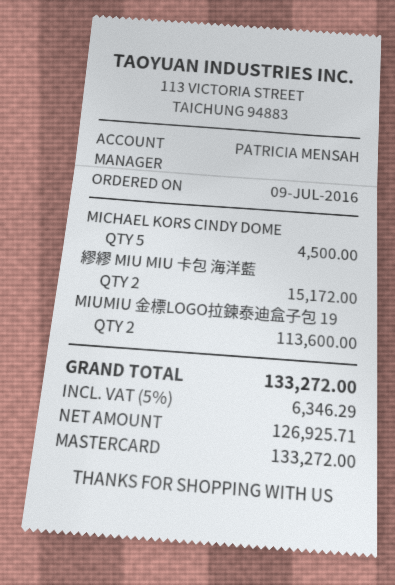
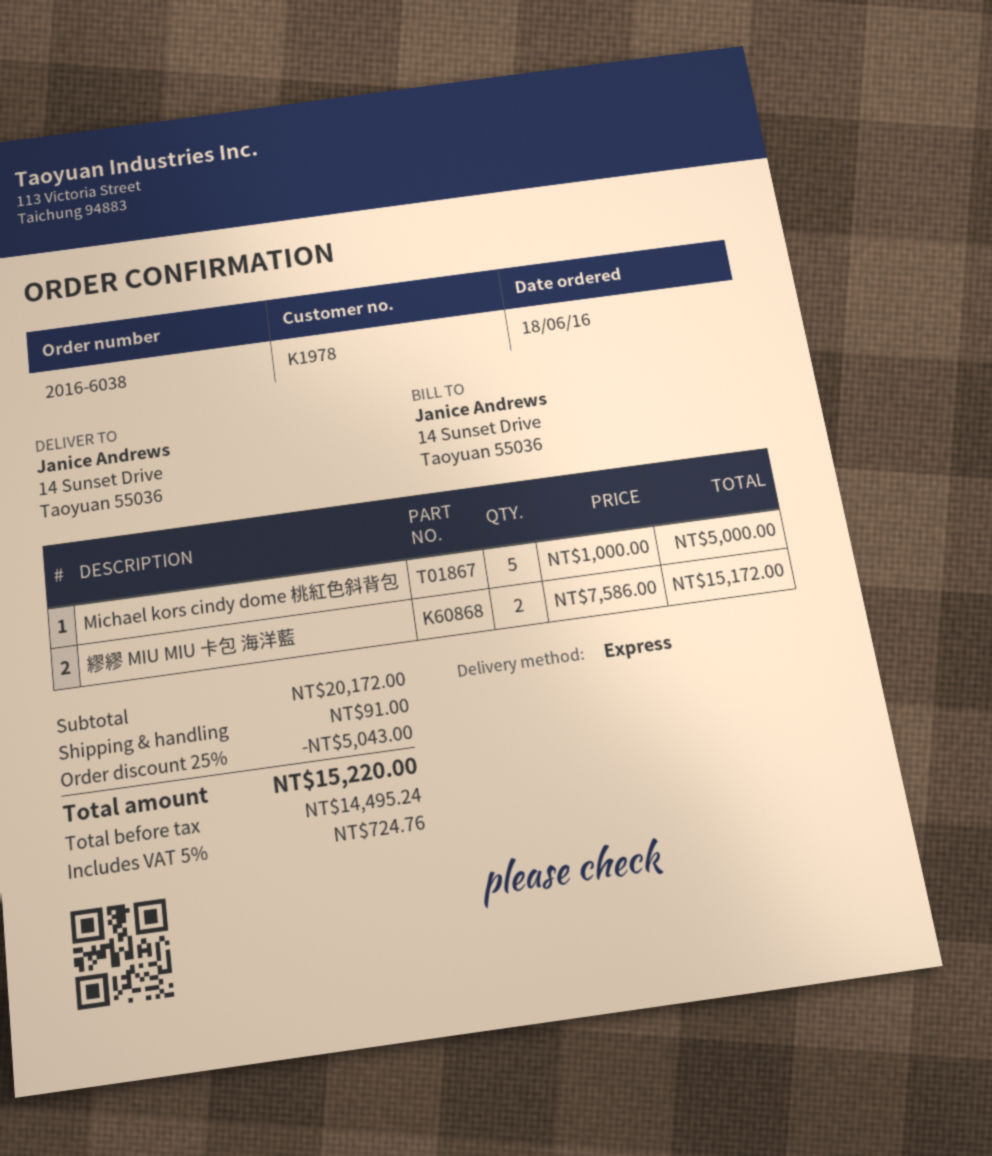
order date: 2016-07-09 -> 2016-06-18
MICHAEL KORS CINDY DOME: 5 for 4500.00 -> 5 for 5000.00
MIUMIU 金標LOGO拉鍊泰迪盒子包 19: 2 for 113600.00 -> none
discount: none -> 25% = 5043.00
shipping: none -> 91.00
net: 126925.71 -> 14495.24
tax: 5% = 6346.29 -> 5% = 724.76
total: 133272.00 -> 15220.00

